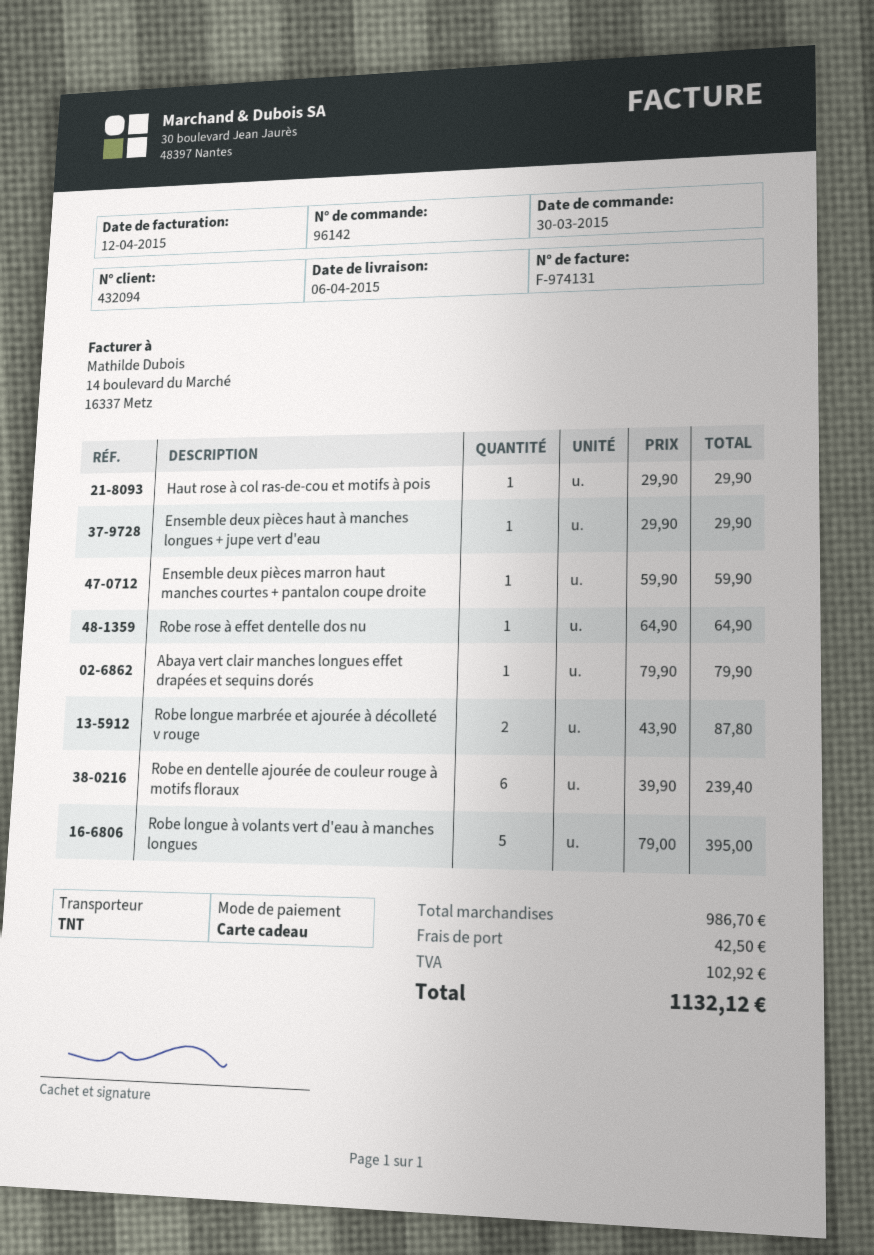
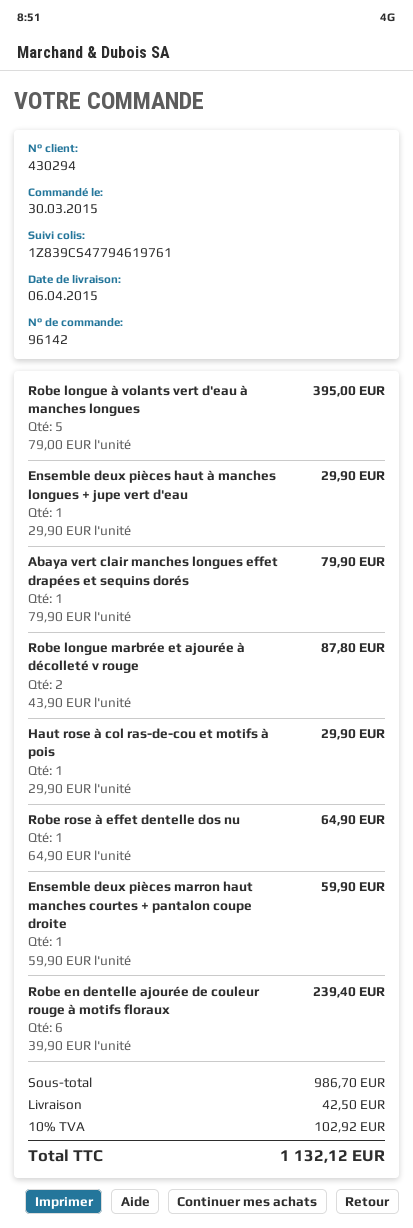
customer number: 432094 -> 430294

